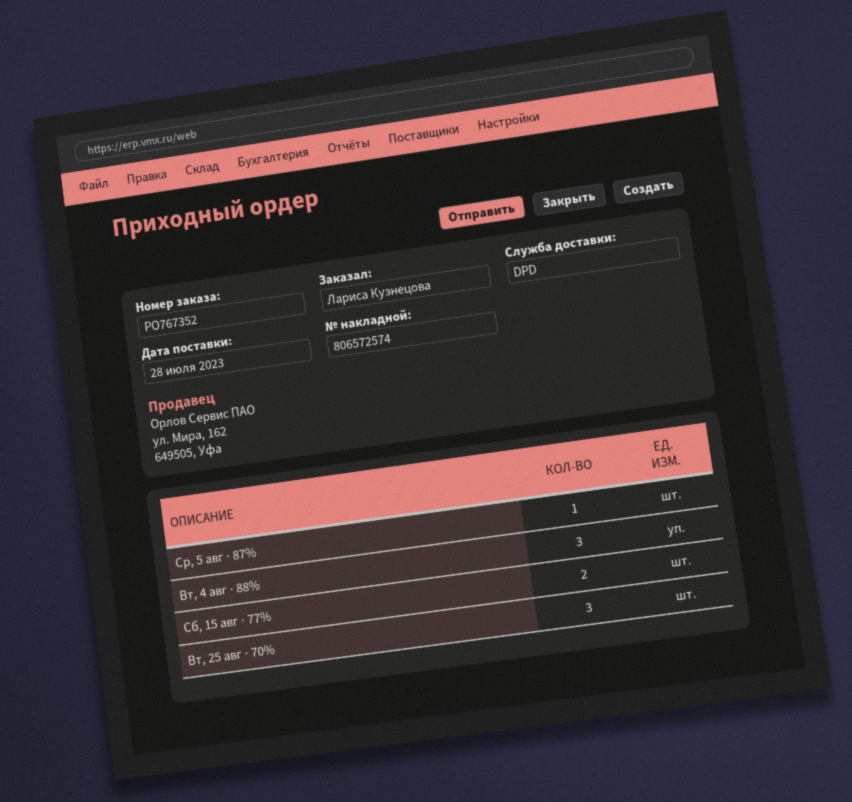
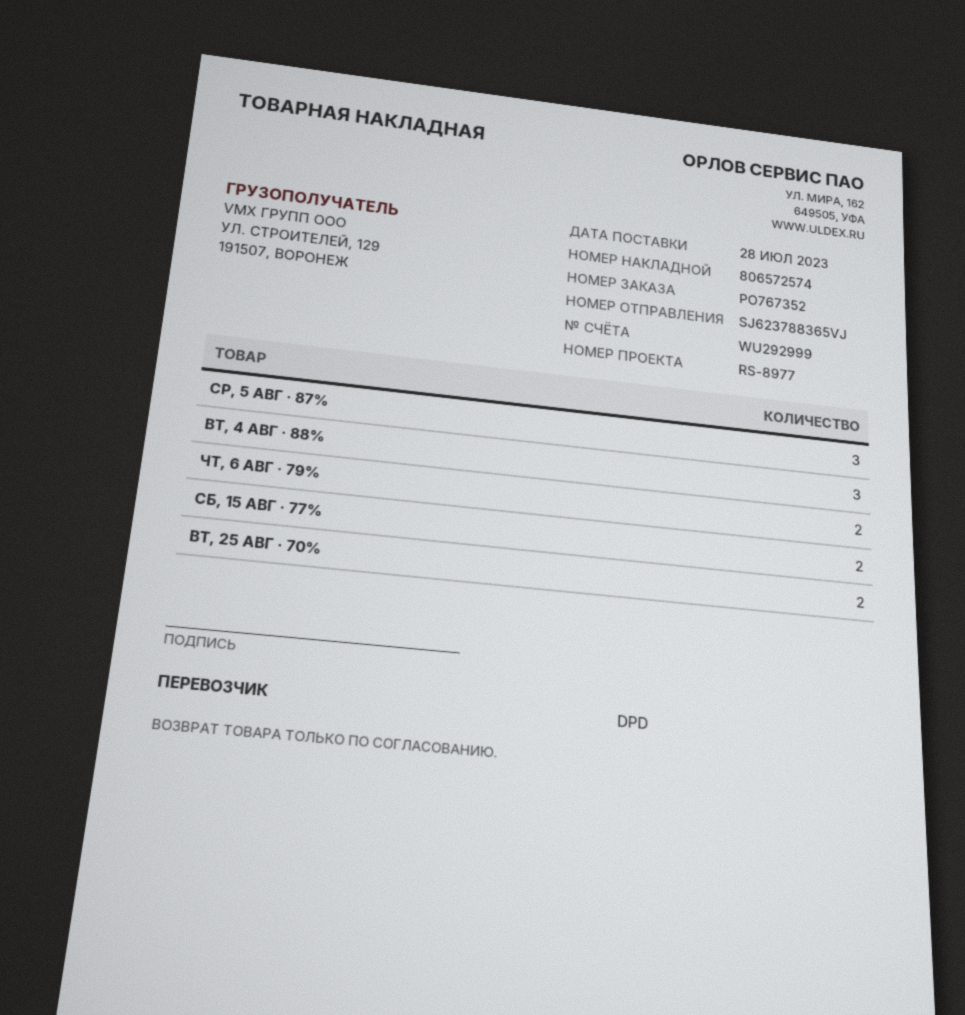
Ср, 5 авг · 87%: 1 -> 3
Вт, 25 авг · 70%: 3 -> 2
ЧТ, 6 АВГ · 79%: none -> 2

